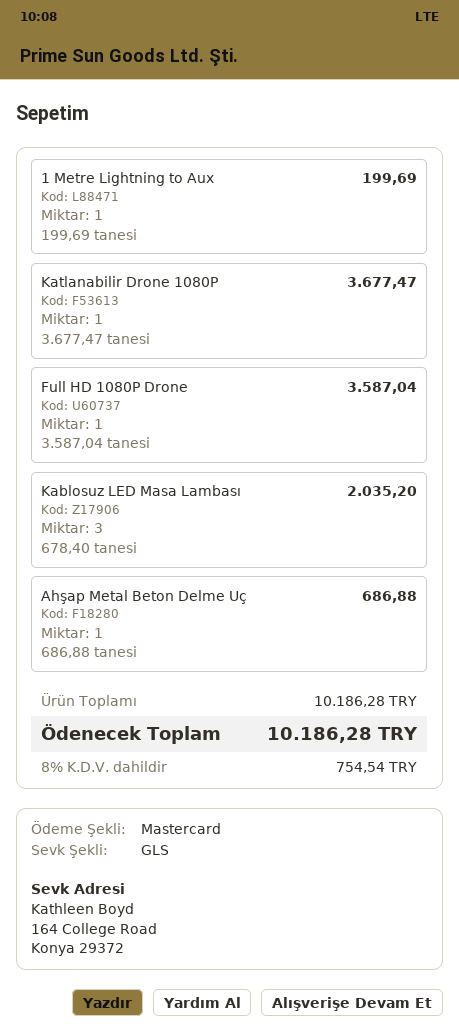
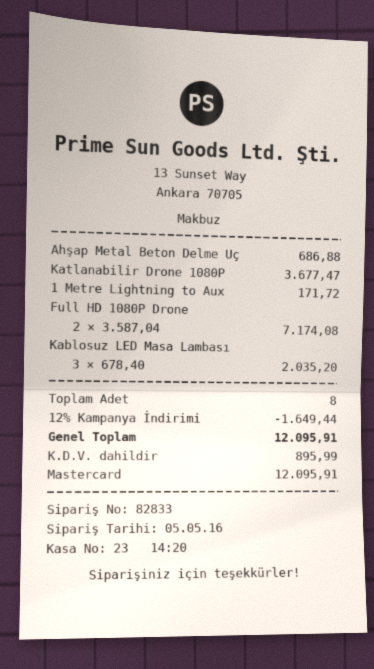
1 Metre Lightning to Aux: 1 x 199.69 = 199.69 -> 1 x 171.72 = 171.72
Full HD 1080P Drone: 1 x 3587.04 = 3587.04 -> 2 x 3587.04 = 7174.08
discount: none -> 12% = 1649.44
tax: 754.54 -> 895.99
total: 10186.28 -> 12095.91

